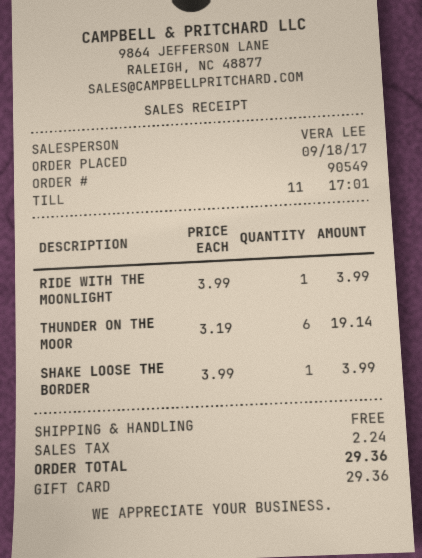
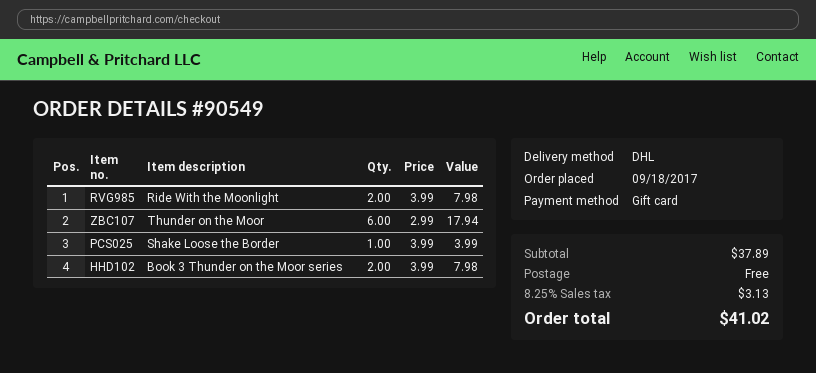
RIDE WITH THE MOONLIGHT: 1 x 3.99 = 3.99 -> 2 x 3.99 = 7.98
THUNDER ON THE MOOR: 6 x 3.19 = 19.14 -> 6 x 2.99 = 17.94
Book 3 Thunder on the Moor series: none -> 2 x 3.99 = 7.98
tax: 2.24 -> 3.13
total: 29.36 -> 41.02

